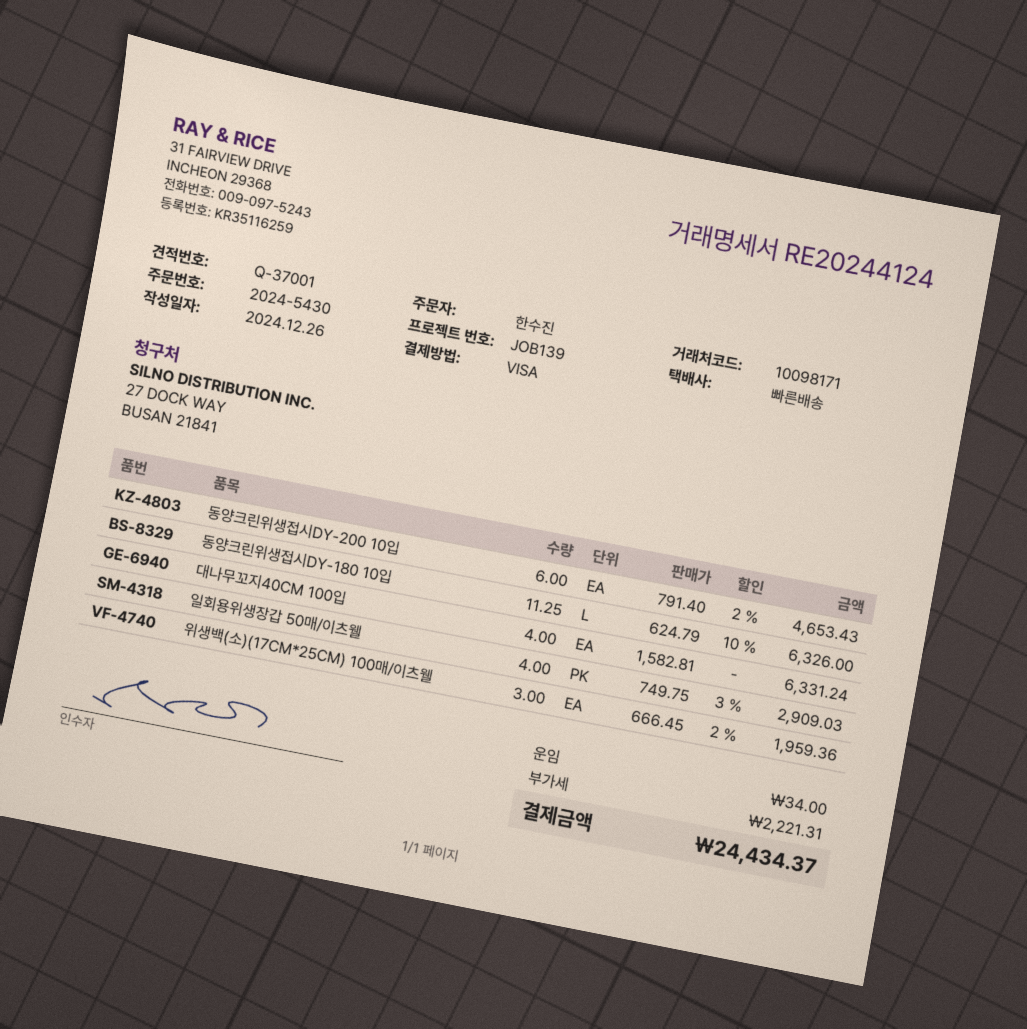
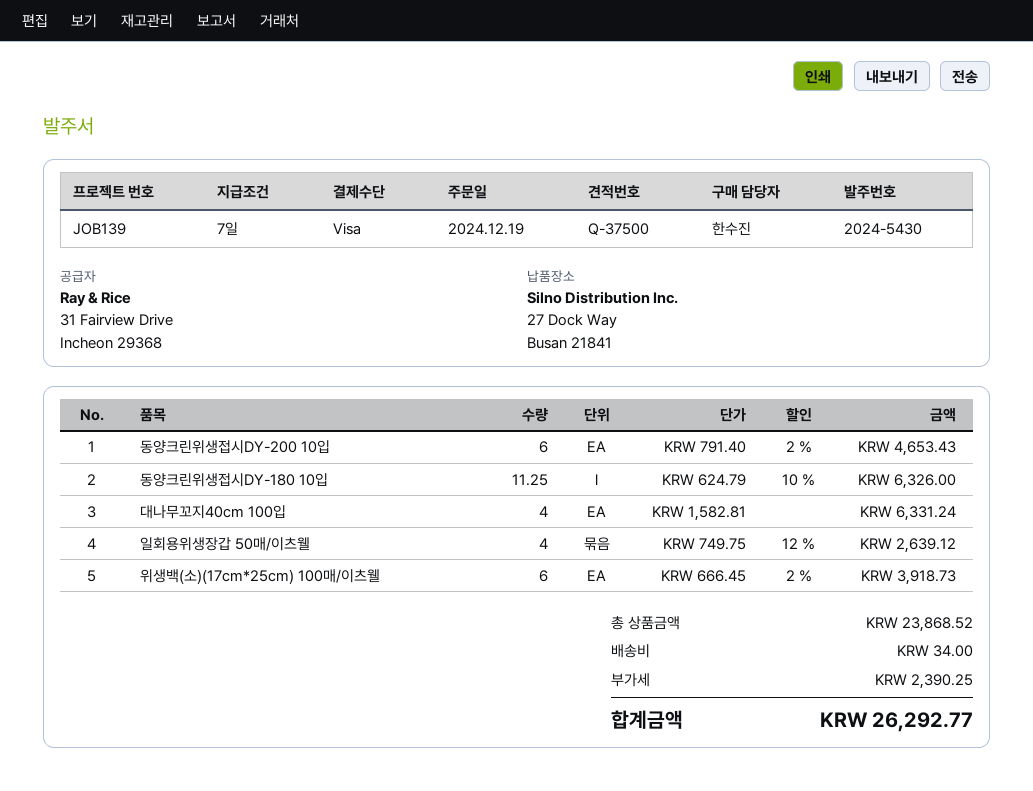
quote number: Q-37001 -> Q-37500
일회용위생장갑 50매/이츠웰: 4 x 749.75 - 3% = 2909.03 -> 4 x 749.75 - 12% = 2639.12
위생백(소)(17CM*25CM) 100매/이츠웰: 3 x 666.45 - 2% = 1959.36 -> 6 x 666.45 - 2% = 3918.73
tax: 2221.31 -> 2390.25
total: 24434.37 -> 26292.77

